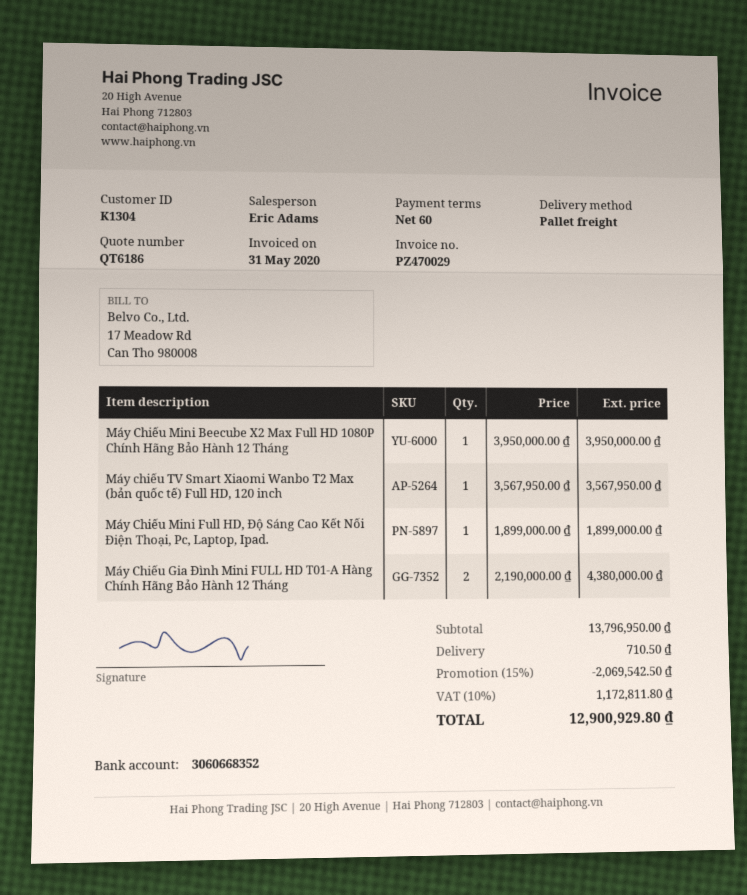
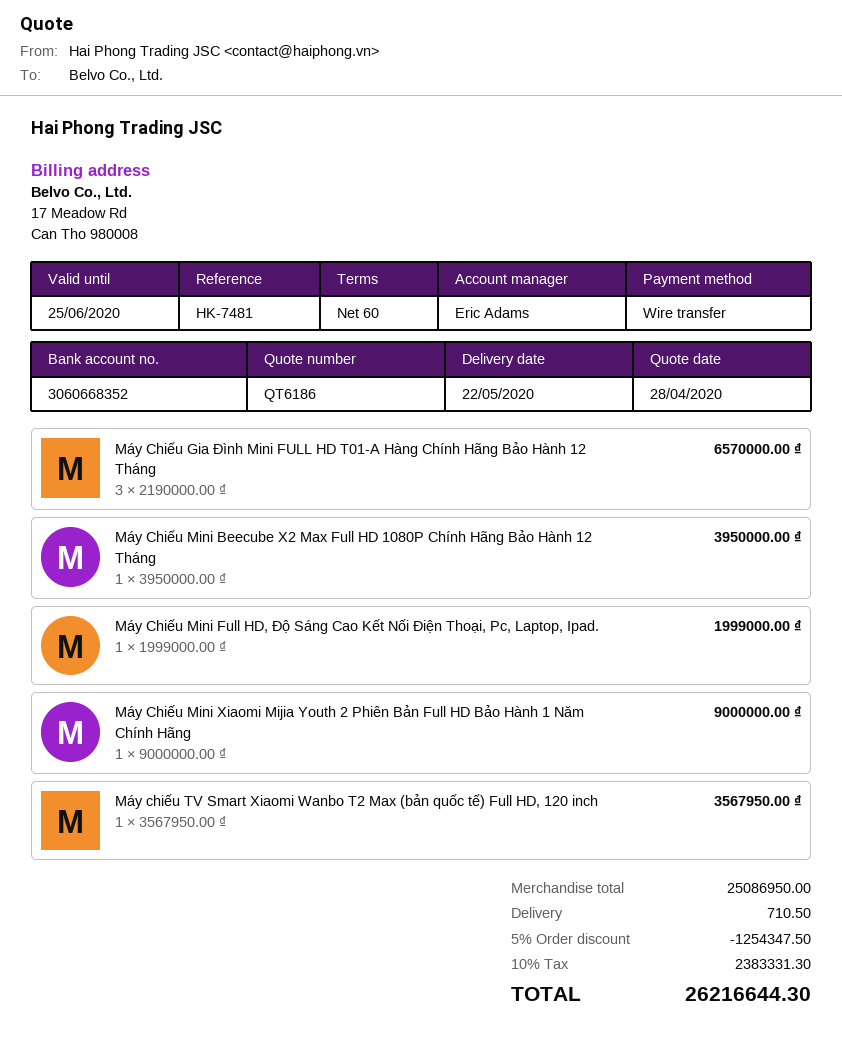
Máy Chiếu Mini Full HD, Độ Sáng Cao Kết Nối Điện Thoại, Pc, Laptop, Ipad.: 1 x 1899000.00 = 1899000.00 -> 1 x 1999000.00 = 1999000.00
Máy Chiếu Gia Đình Mini FULL HD T01-A Hàng Chính Hãng Bảo Hành 12 Tháng: 2 x 2190000.00 = 4380000.00 -> 3 x 2190000.00 = 6570000.00
Máy Chiếu Mini Xiaomi Mijia Youth 2 Phiên Bản Full HD Bảo Hành 1 Năm Chính Hãng: none -> 1 x 9000000.00 = 9000000.00
subtotal: 13796950.00 -> 25086950.00
discount: 15% = 2069542.50 -> 5% = 1254347.50
tax: 10% = 1172811.80 -> 10% = 2383331.30
total: 12900929.80 -> 26216644.30

